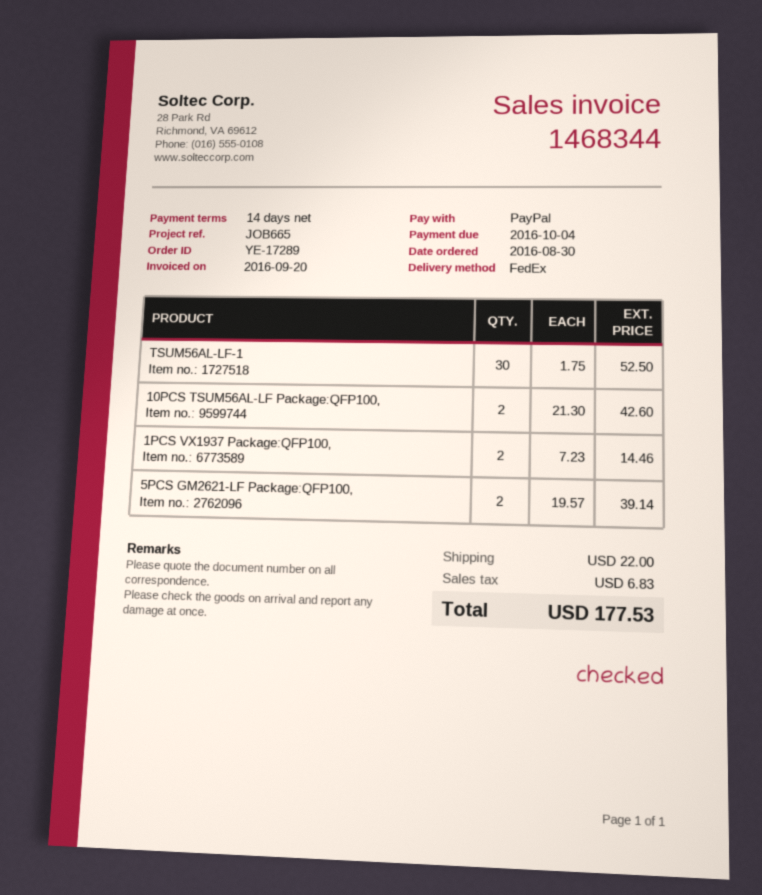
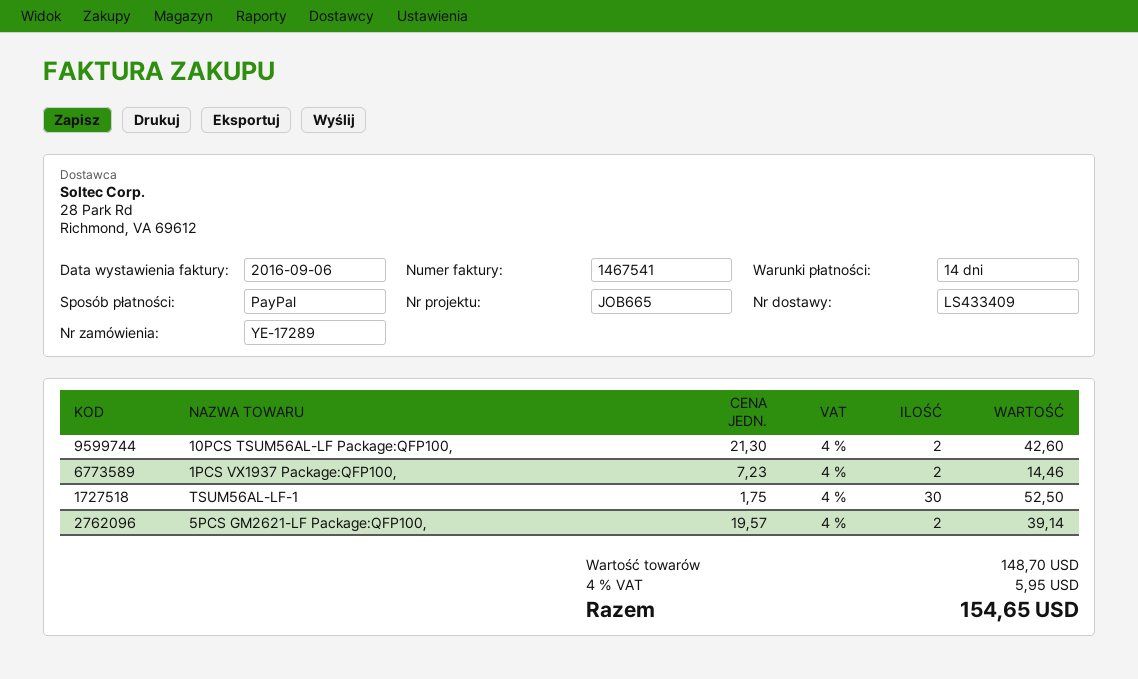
invoice number: 1468344 -> 1467541
invoice date: 2016-09-20 -> 2016-09-06
shipping: 22.00 -> none
tax: 6.83 -> 5.95
total: 177.53 -> 154.65

